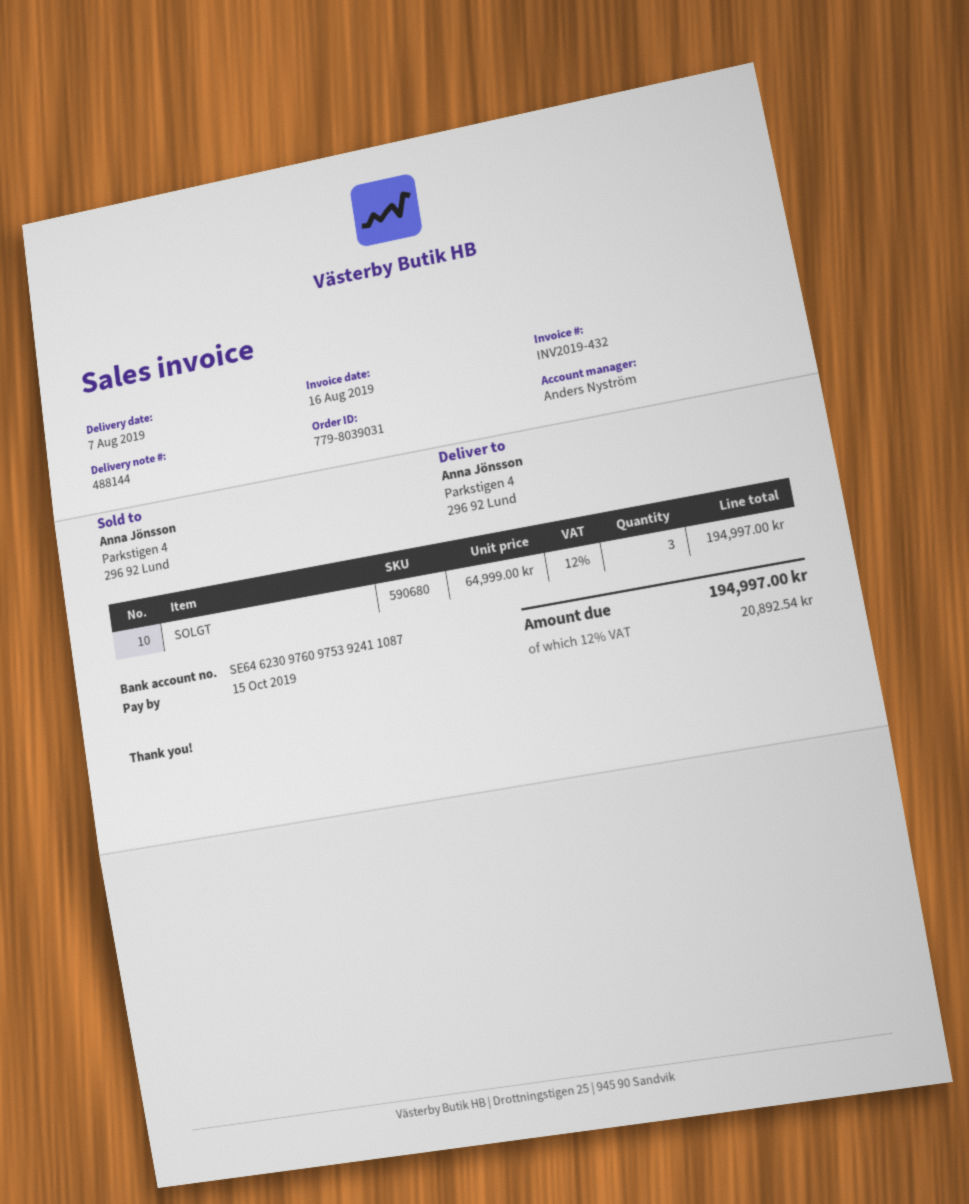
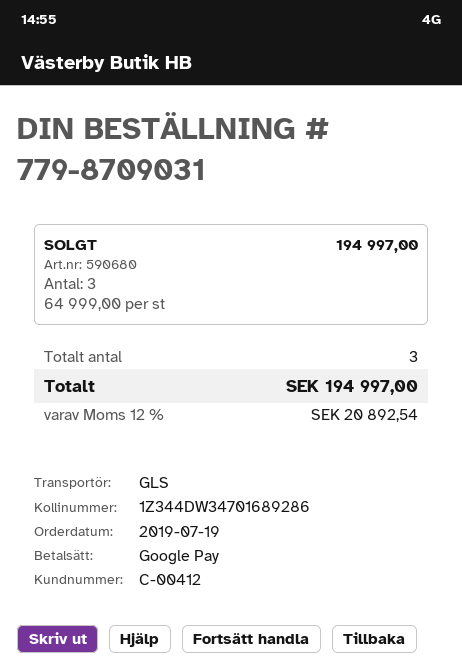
order number: 779-8039031 -> 779-8709031

